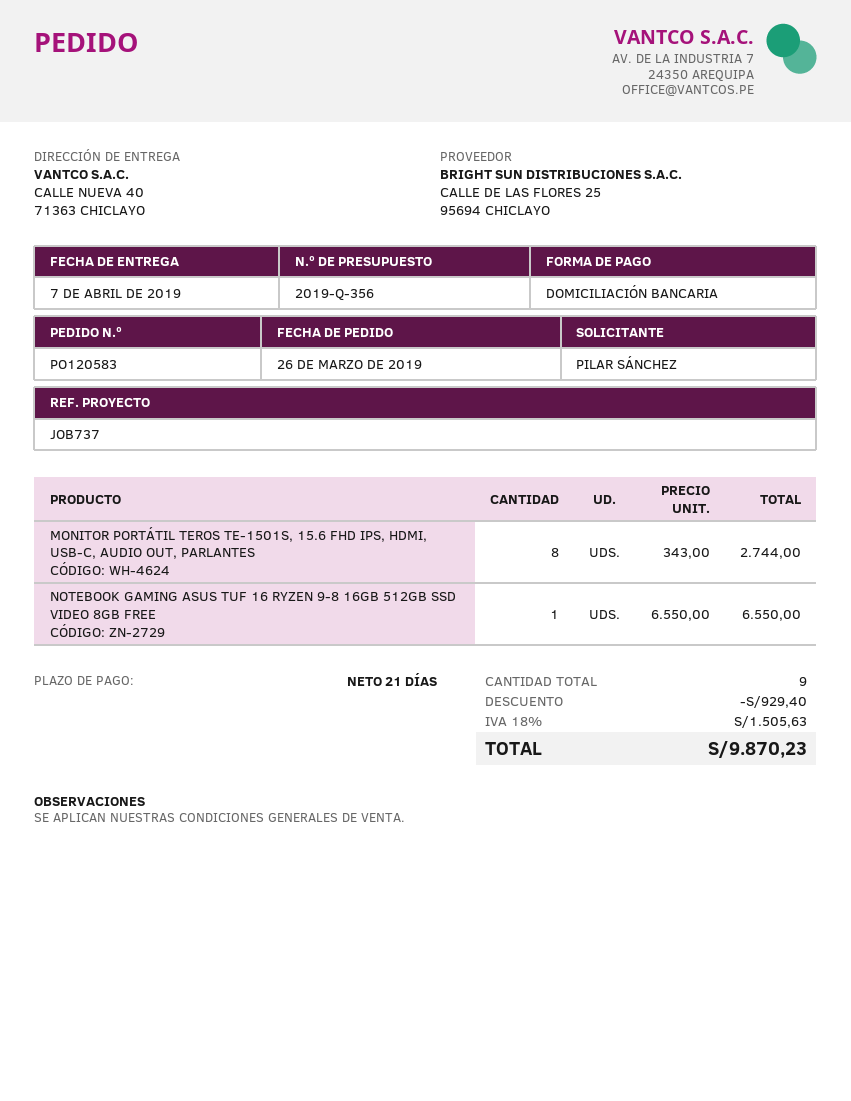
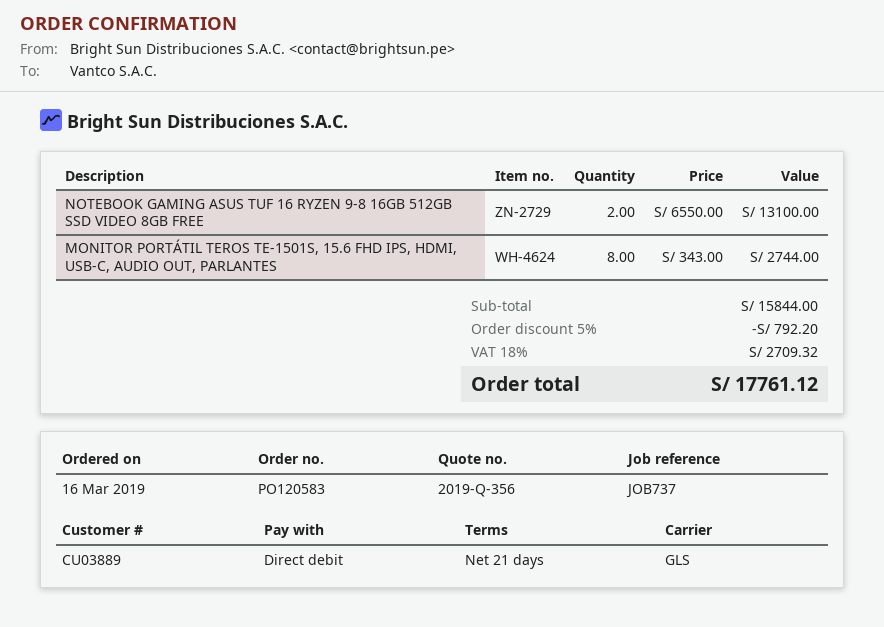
order date: 2019-03-26 -> 2019-03-16
NOTEBOOK GAMING ASUS TUF 16 RYZEN 9-8 16GB 512GB SSD VIDEO 8GB FREE: 1 x 6550.00 = 6550.00 -> 2 x 6550.00 = 13100.00
discount: 929.40 -> 792.20
tax: 18% = 1505.63 -> 18% = 2709.32
total: 9870.23 -> 17761.12

